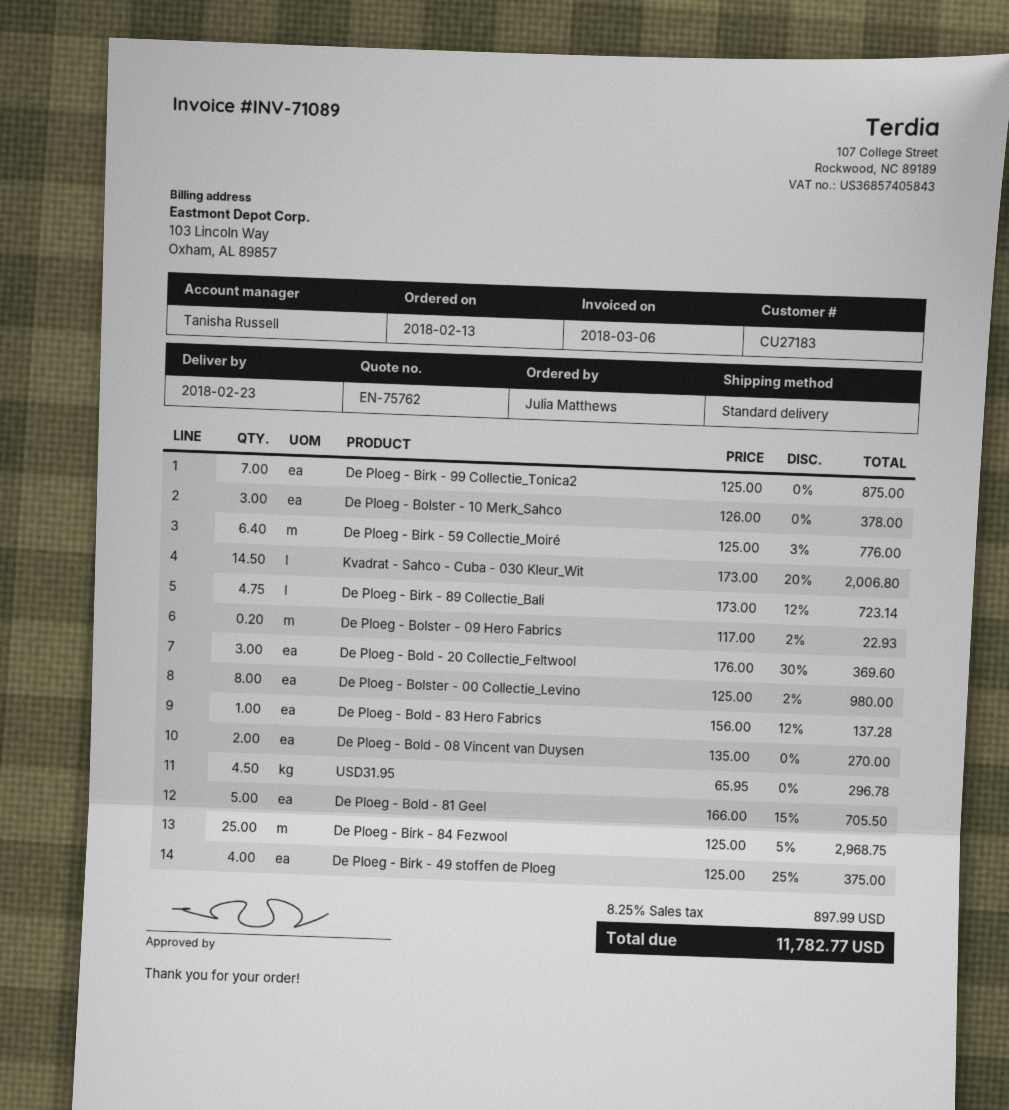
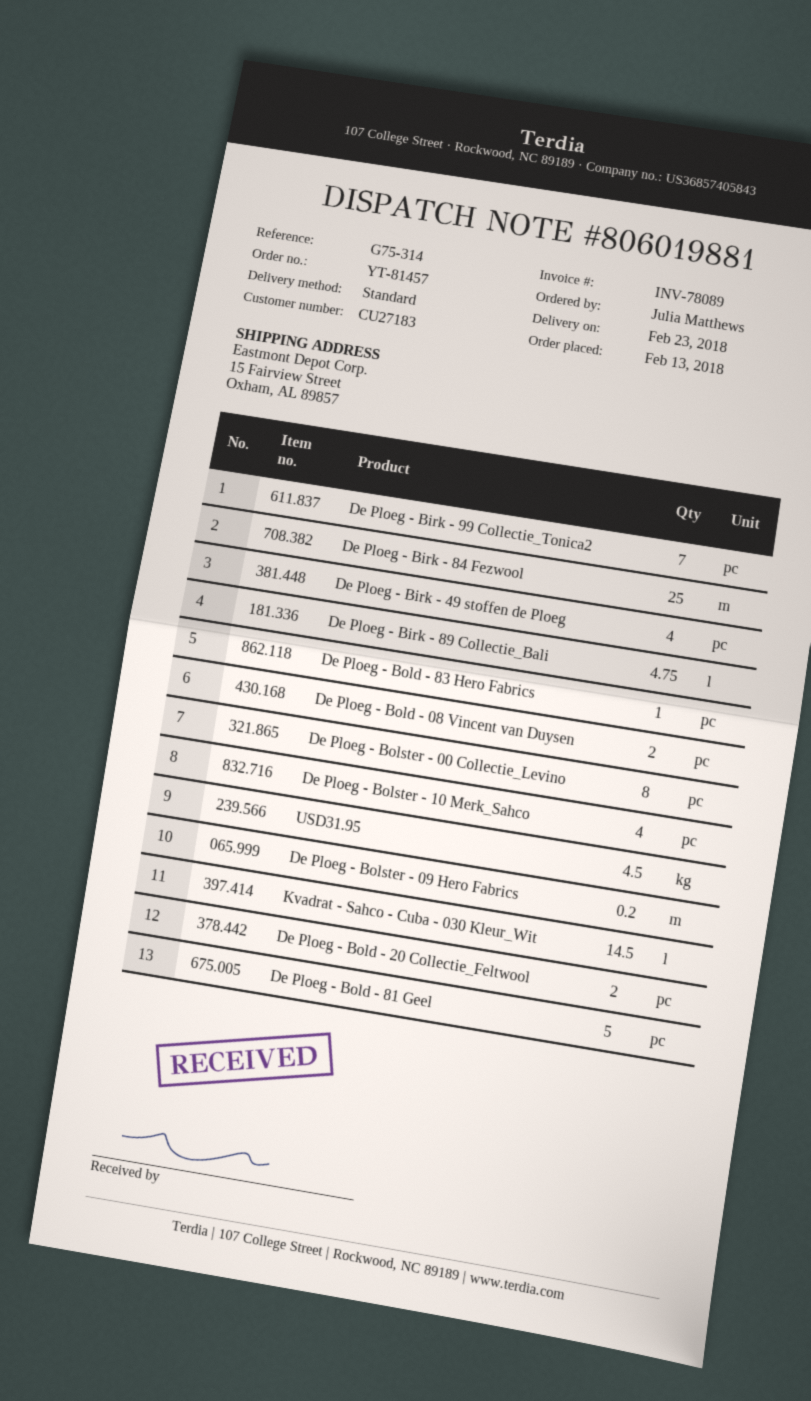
invoice number: INV-71089 -> INV-78089
De Ploeg - Bolster - 10 Merk_Sahco: 3 -> 4
De Ploeg - Birk - 59 Collectie_Moiré: 6.4 -> none
De Ploeg - Bold - 20 Collectie_Feltwool: 3 -> 2

